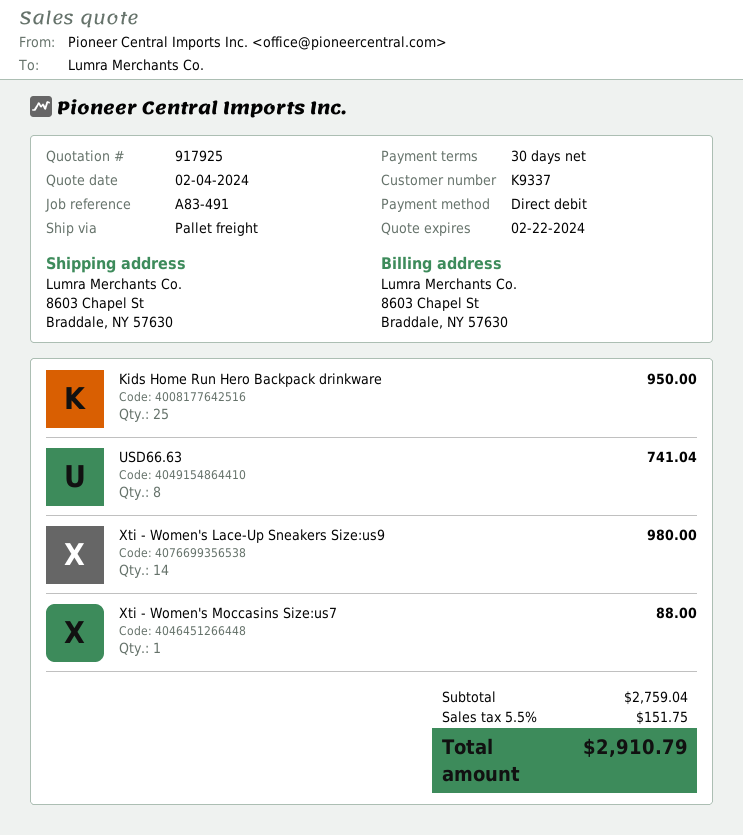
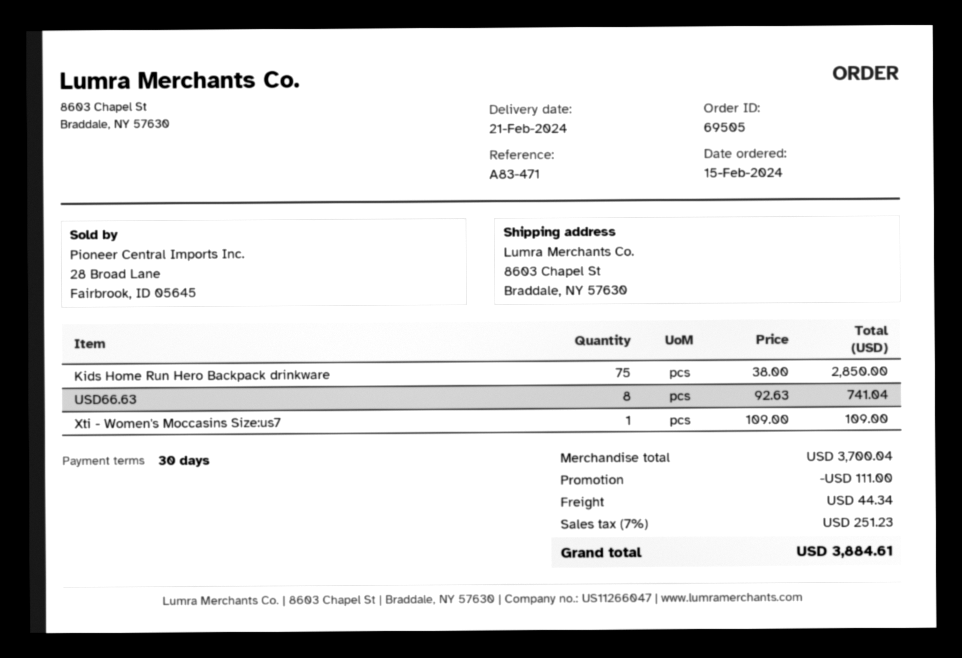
reference: A83-491 -> A83-471
Kids Home Run Hero Backpack drinkware: 25 for 950.00 -> 75 for 2850.00
Xti - Women's Lace-Up Sneakers Size:us9: 14 for 980.00 -> none
Xti - Women's Moccasins Size:us7: 1 for 88.00 -> 1 for 109.00
subtotal: 2759.04 -> 3700.04
discount: none -> 111.00
shipping: none -> 44.34
tax: 5.5% = 151.75 -> 7% = 251.23
total: 2910.79 -> 3884.61

